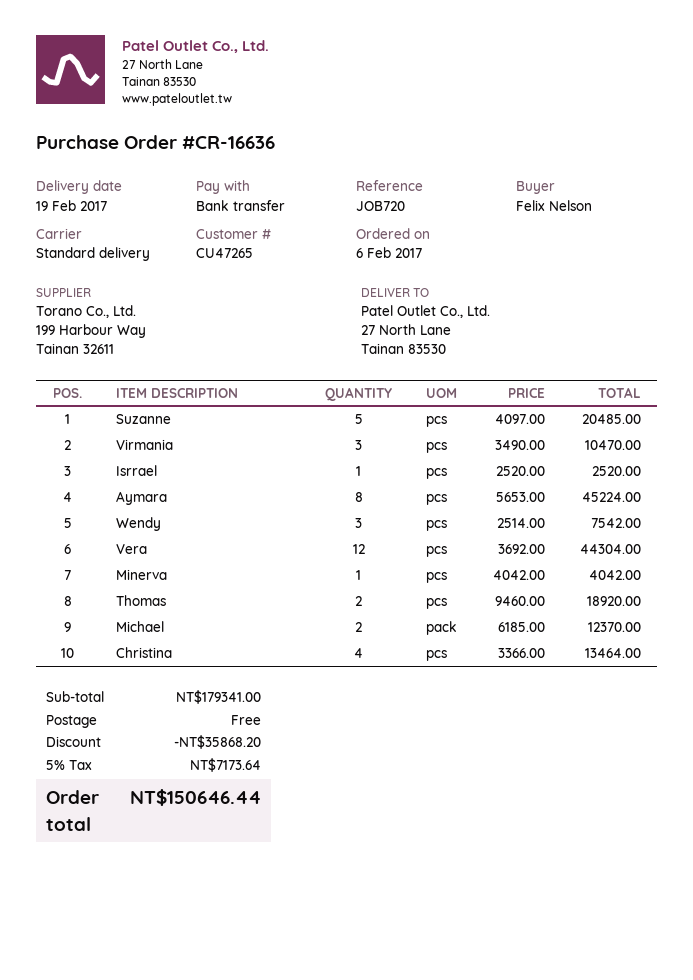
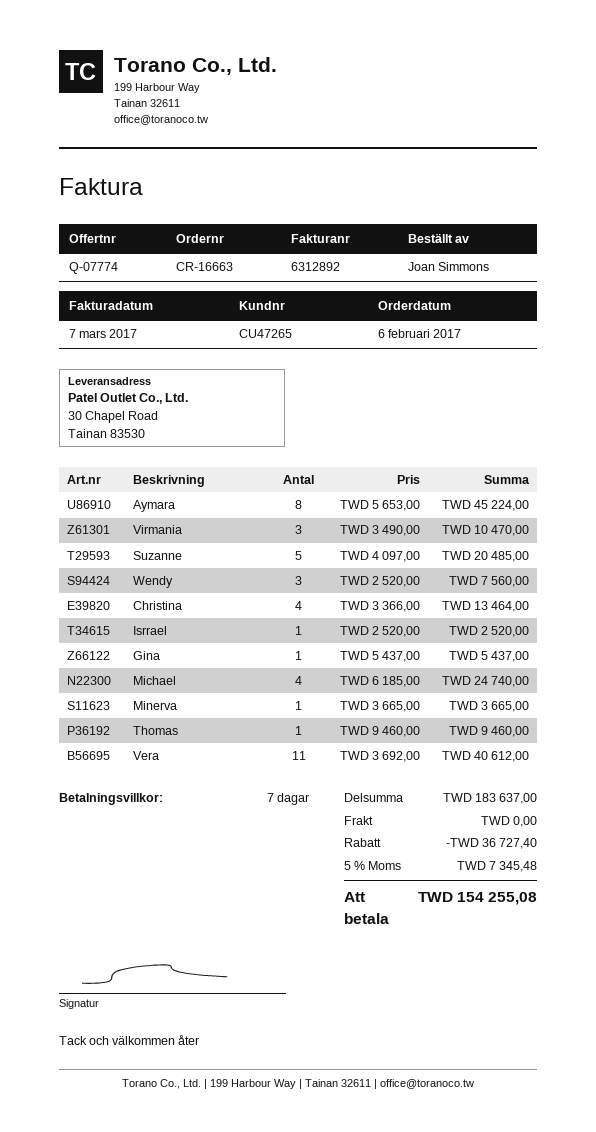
order number: CR-16636 -> CR-16663
ordered by: Felix Nelson -> Joan Simmons
ship to: 27 North Lane, Tainan 83530 -> 30 Chapel Road, Tainan 83530
Wendy: 3 x 2514.00 = 7542.00 -> 3 x 2520.00 = 7560.00
Vera: 12 x 3692.00 = 44304.00 -> 11 x 3692.00 = 40612.00
Minerva: 1 x 4042.00 = 4042.00 -> 1 x 3665.00 = 3665.00
Thomas: 2 x 9460.00 = 18920.00 -> 1 x 9460.00 = 9460.00
Michael: 2 x 6185.00 = 12370.00 -> 4 x 6185.00 = 24740.00
Gina: none -> 1 x 5437.00 = 5437.00
subtotal: 179341.00 -> 183637.00
discount: 35868.20 -> 36727.40
tax: 5% = 7173.64 -> 5% = 7345.48
total: 150646.44 -> 154255.08

